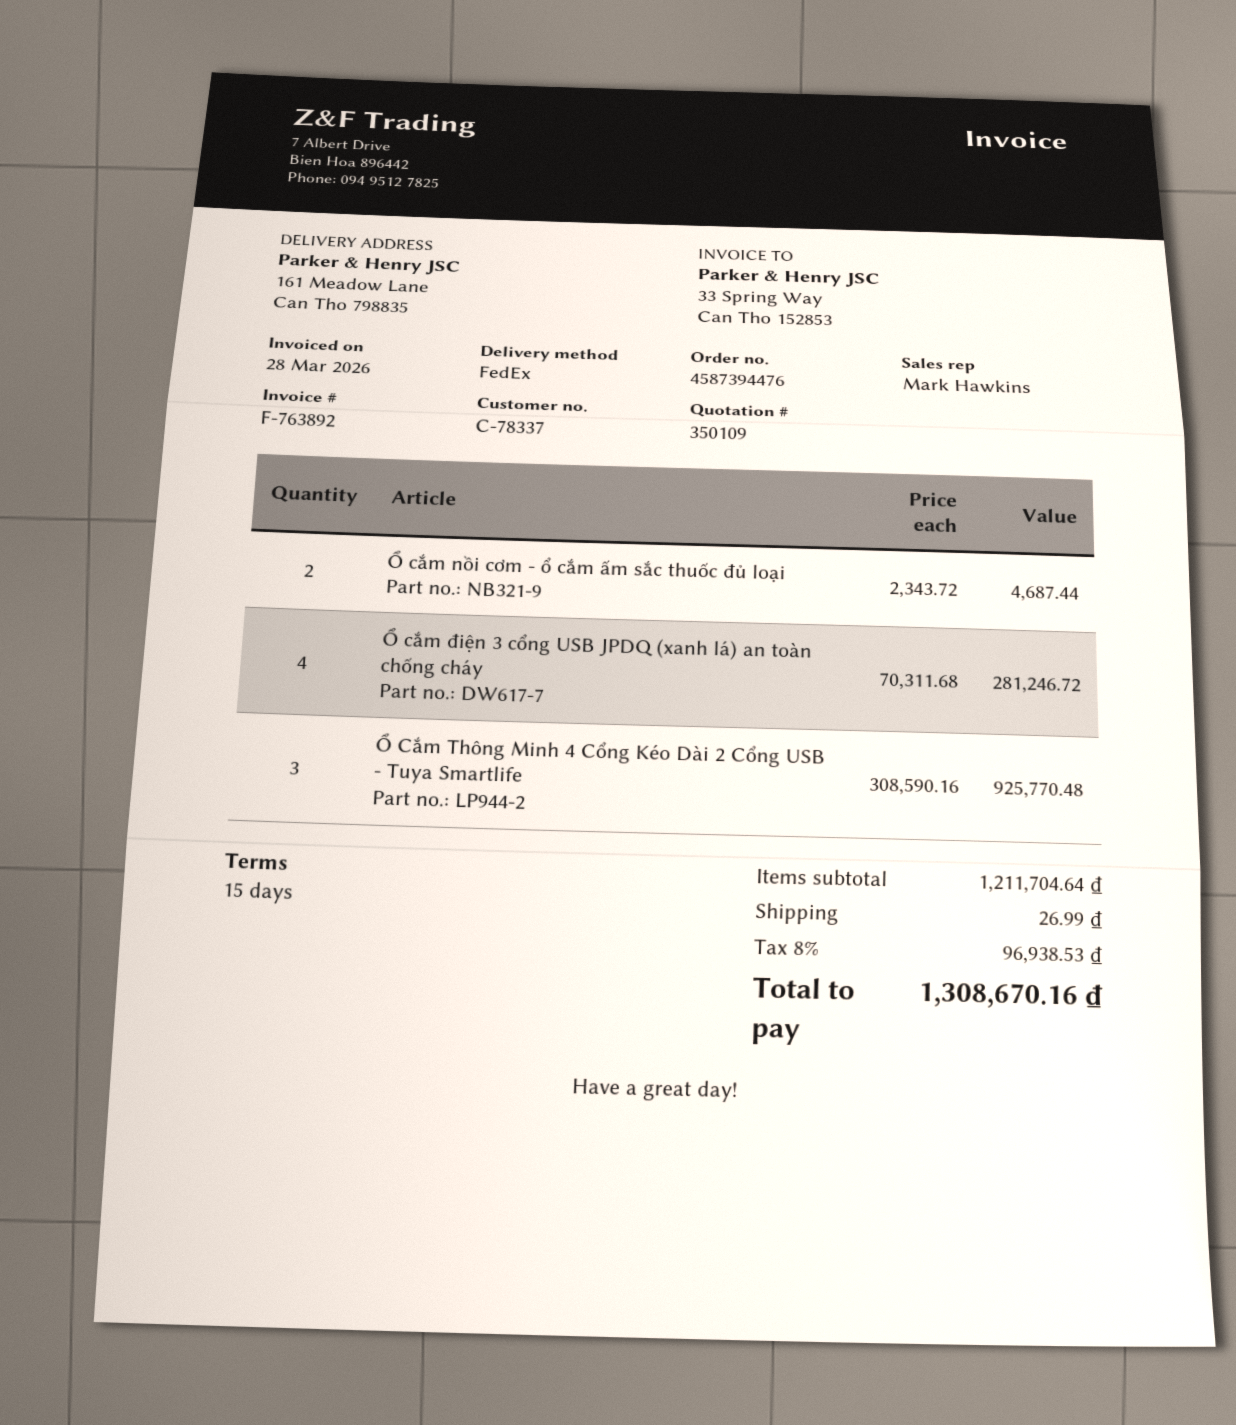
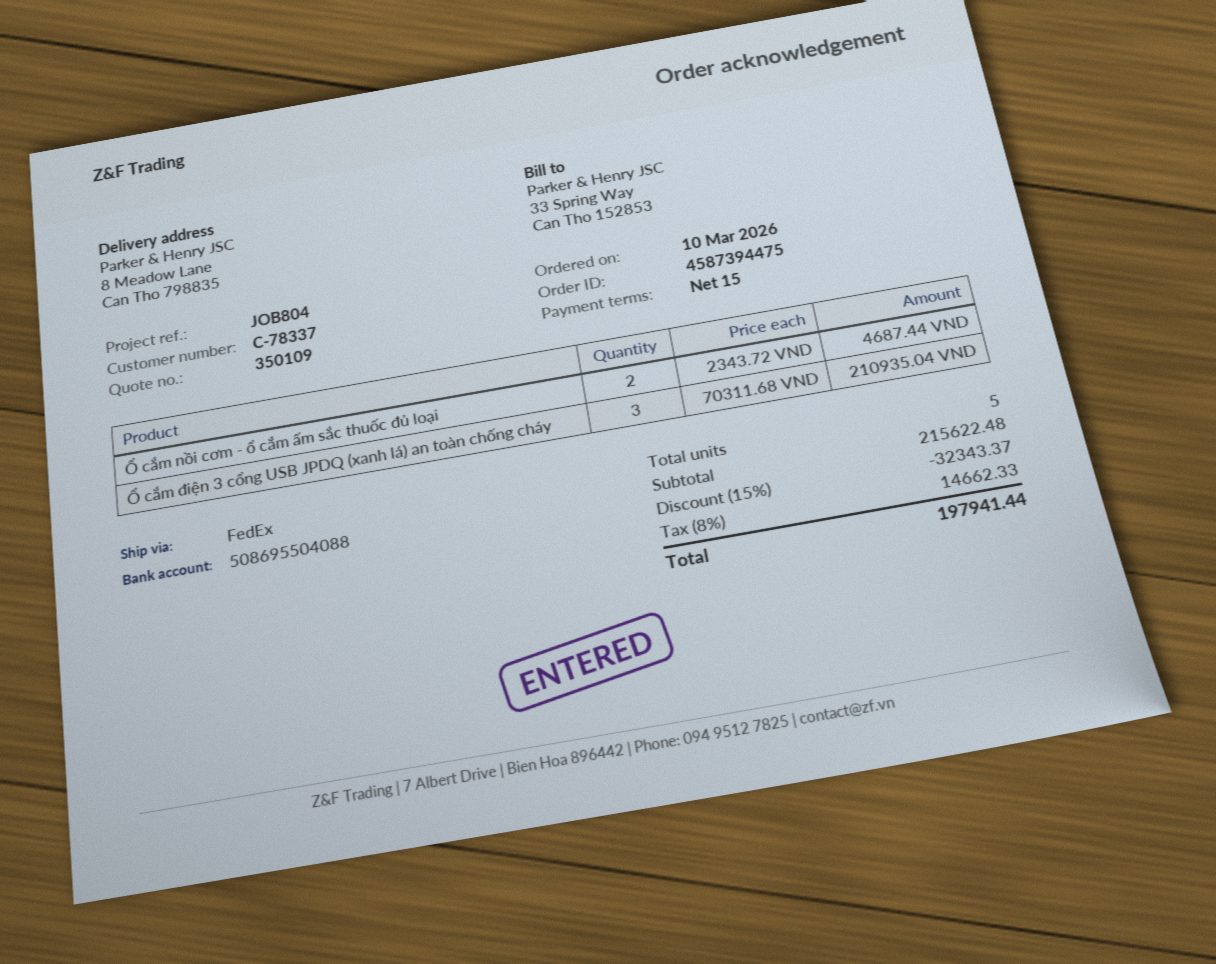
order number: 4587394476 -> 4587394475
ship to: 161 Meadow Lane, Can Tho 798835 -> 8 Meadow Lane, Can Tho 798835
Ổ cắm điện 3 cổng USB JPDQ (xanh lá) an toàn chống cháy: 4 x 70311.68 = 281246.72 -> 3 x 70311.68 = 210935.04
Ổ Cắm Thông Minh 4 Cổng Kéo Dài 2 Cổng USB - Tuya Smartlife: 3 x 308590.16 = 925770.48 -> none
subtotal: 1211704.64 -> 215622.48
discount: none -> 15% = 32343.37
shipping: 26.99 -> none
tax: 8% = 96938.53 -> 8% = 14662.33
total: 1308670.16 -> 197941.44

